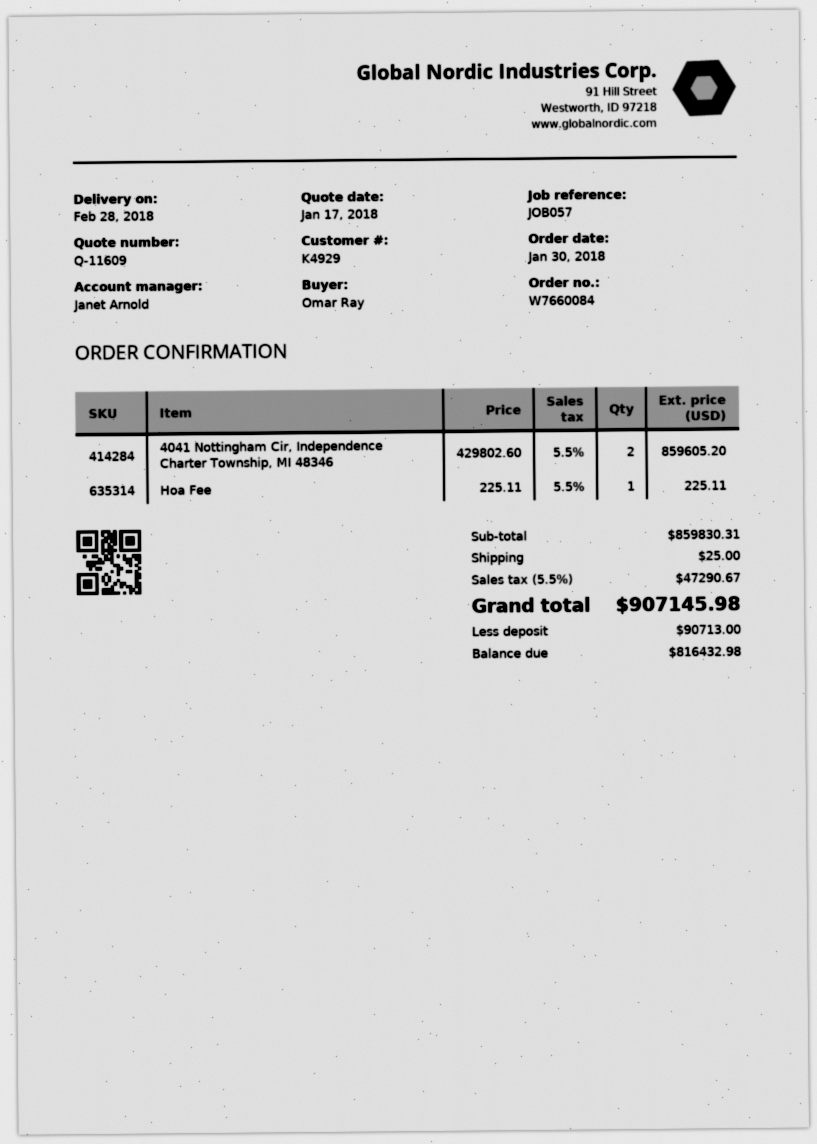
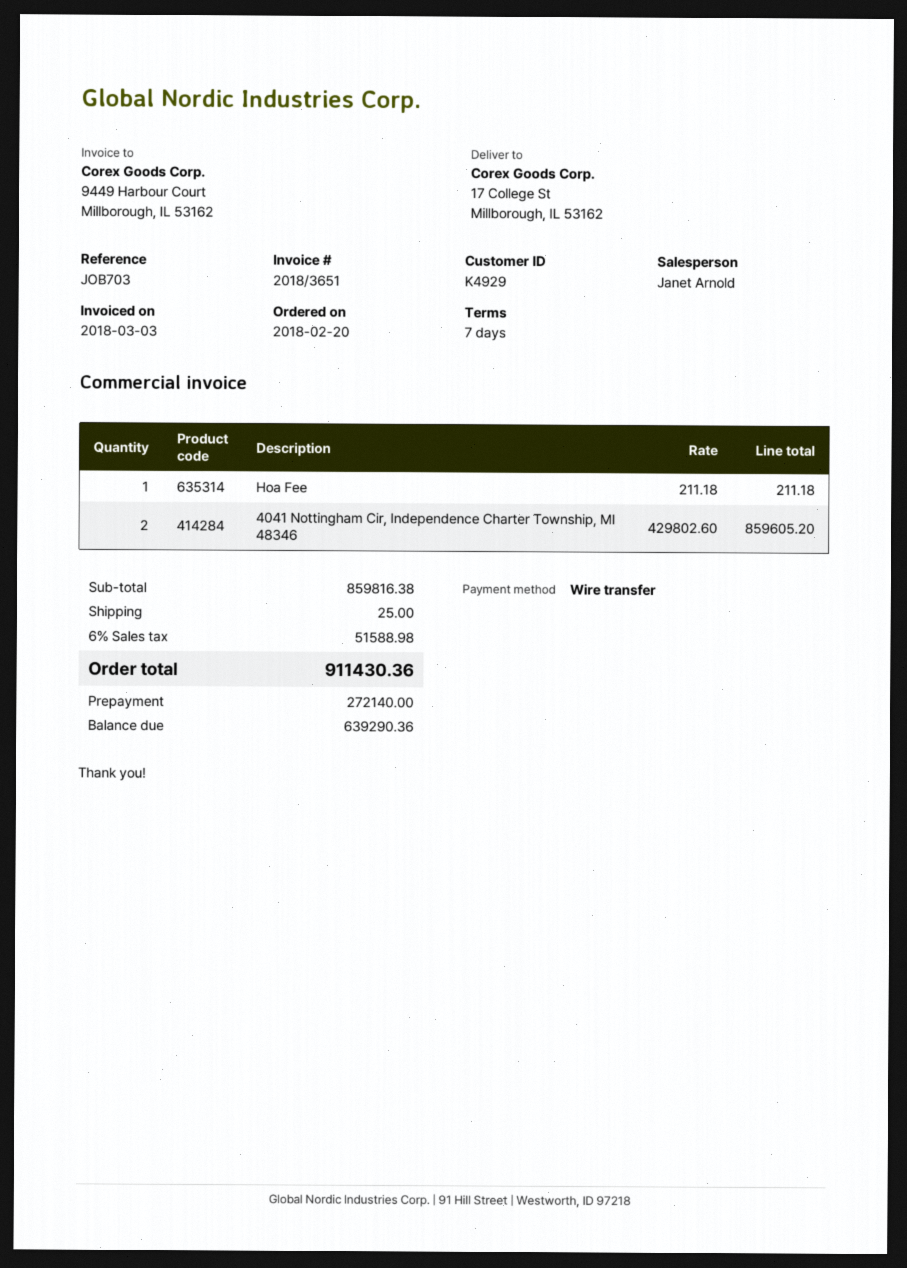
order date: 2018-01-30 -> 2018-02-20
reference: JOB057 -> JOB703
Hoa Fee: 1 x 225.11 = 225.11 -> 1 x 211.18 = 211.18
subtotal: 859830.31 -> 859816.38
tax: 5.5% = 47290.67 -> 6% = 51588.98
total: 907145.98 -> 911430.36
deposit: 90713.00 -> 272140.00
balance: 816432.98 -> 639290.36

